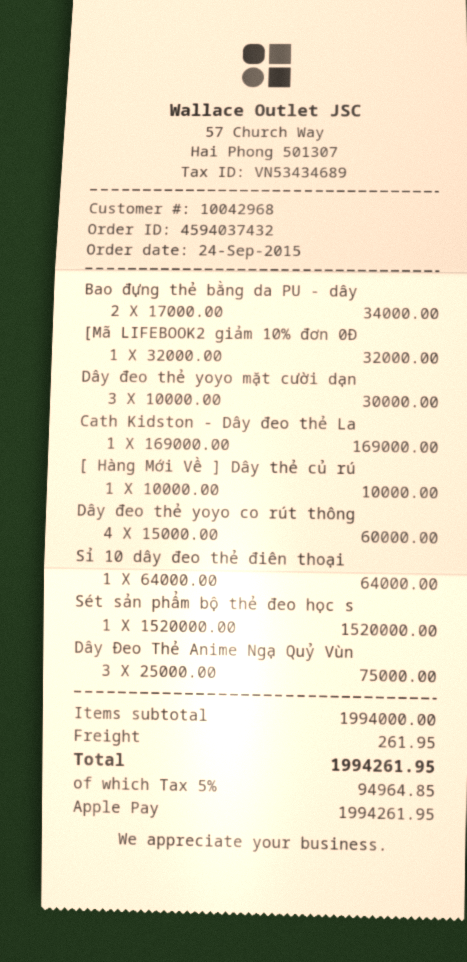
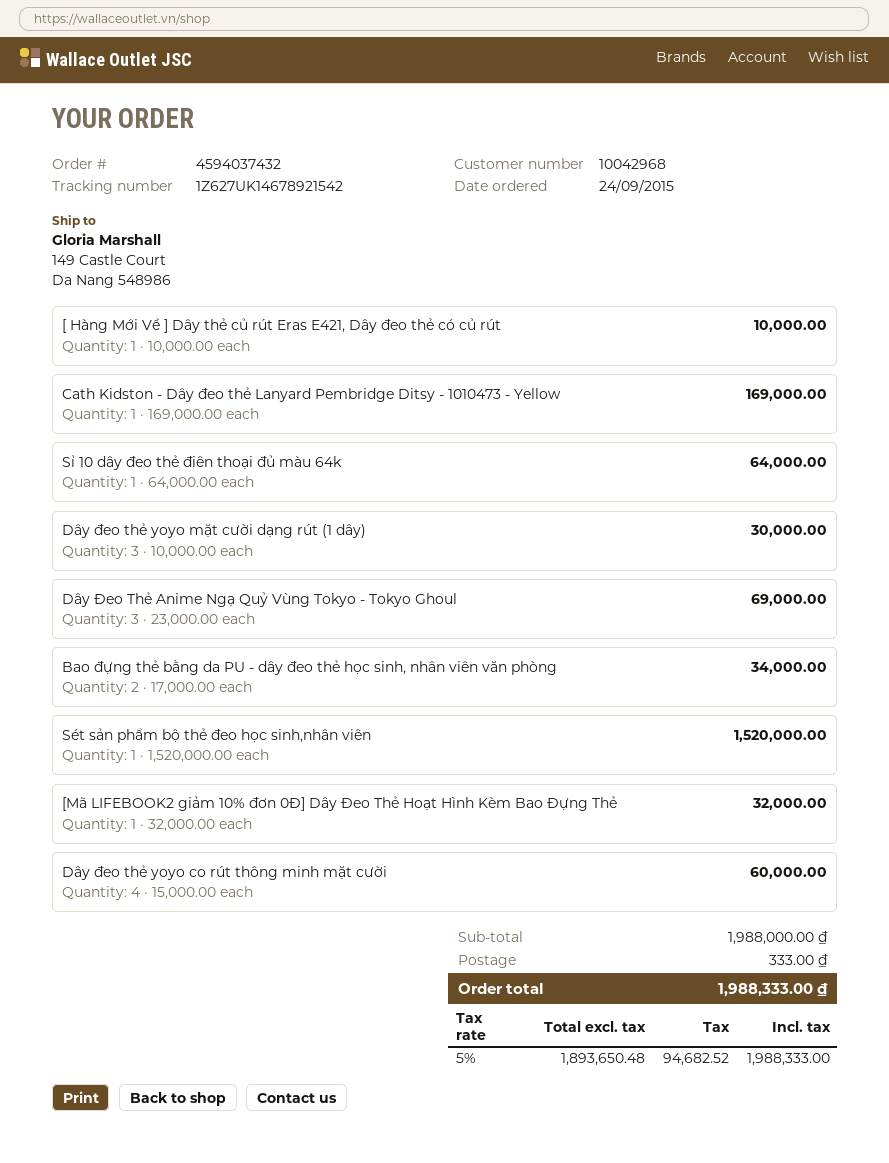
Dây Đeo Thẻ Anime Ngạ Quỷ Vùn: 3 x 25000.00 = 75000.00 -> 3 x 23000.00 = 69000.00
subtotal: 1994000.00 -> 1988000.00
shipping: 261.95 -> 333.00
tax: 5% = 94964.85 -> 5% = 94682.52
total: 1994261.95 -> 1988333.00

